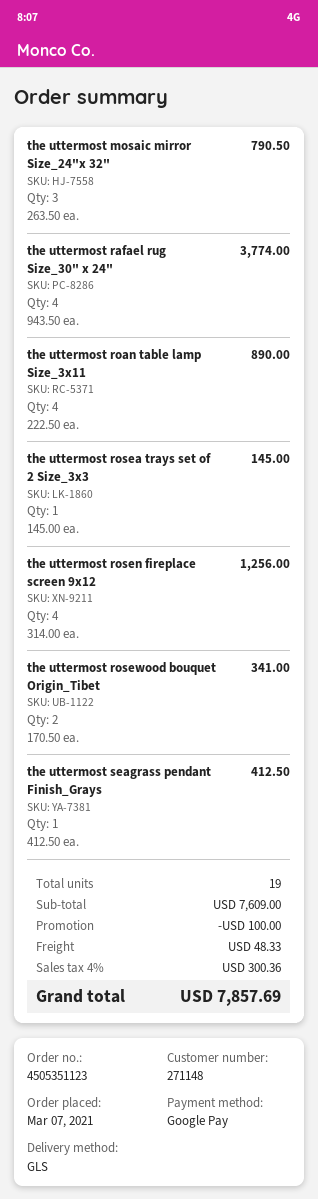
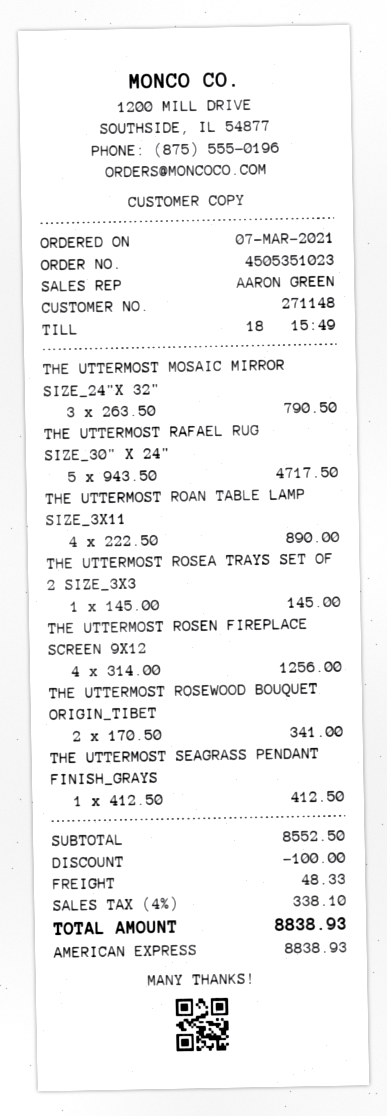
order number: 4505351123 -> 4505351023
payment method: Google Pay -> American Express
the uttermost rafael rug Size_30" x 24": 4 x 943.50 = 3774.00 -> 5 x 943.50 = 4717.50
subtotal: 7609.00 -> 8552.50
tax: 4% = 300.36 -> 4% = 338.10
total: 7857.69 -> 8838.93

